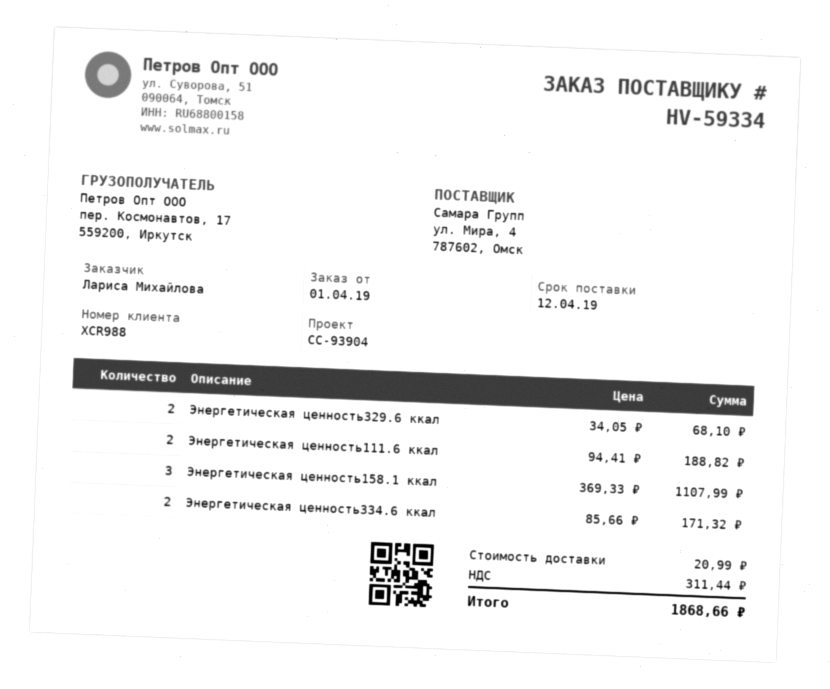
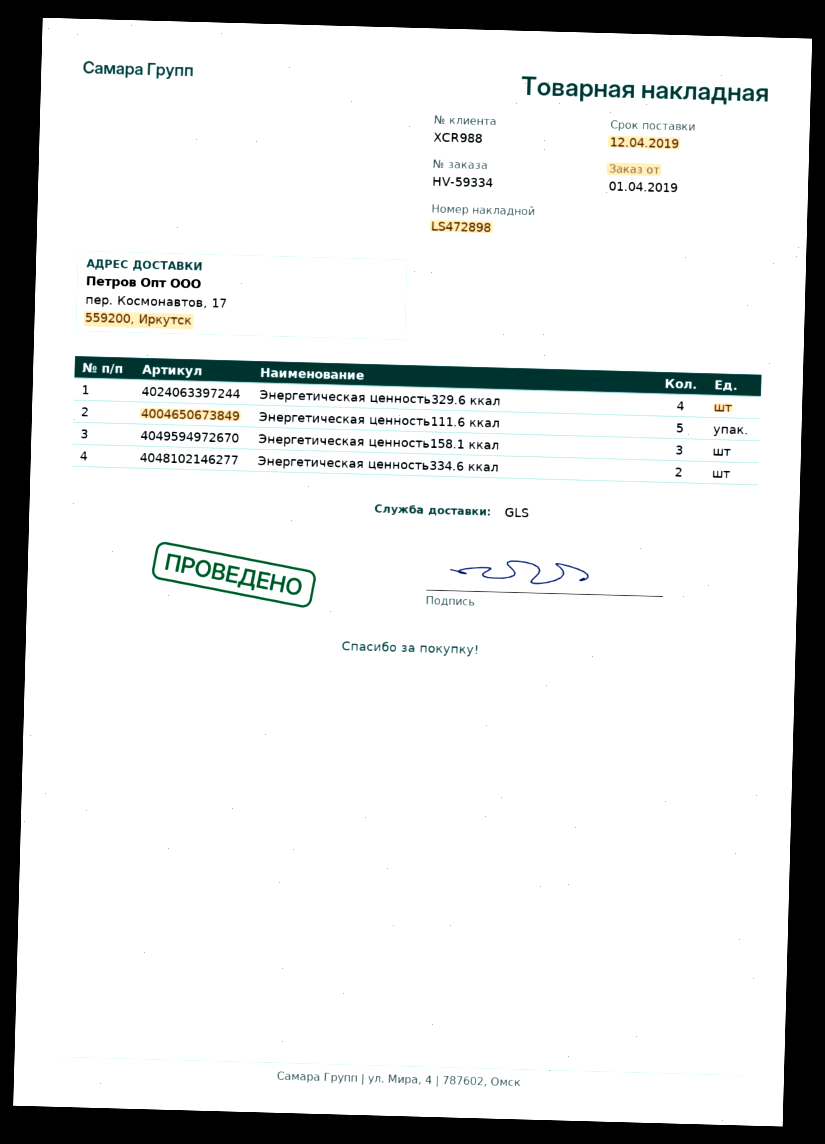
Энергетическая ценность329.6 ккал: 2 -> 4
Энергетическая ценность111.6 ккал: 2 -> 5

